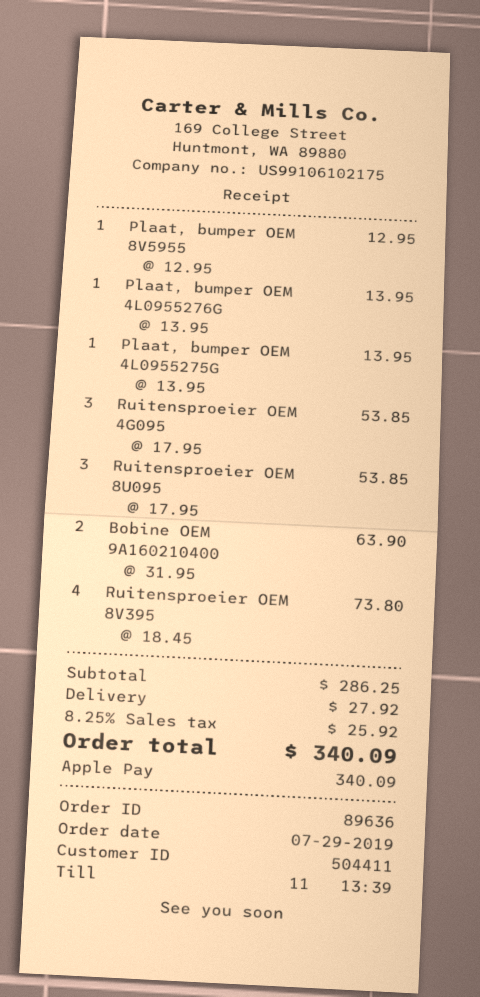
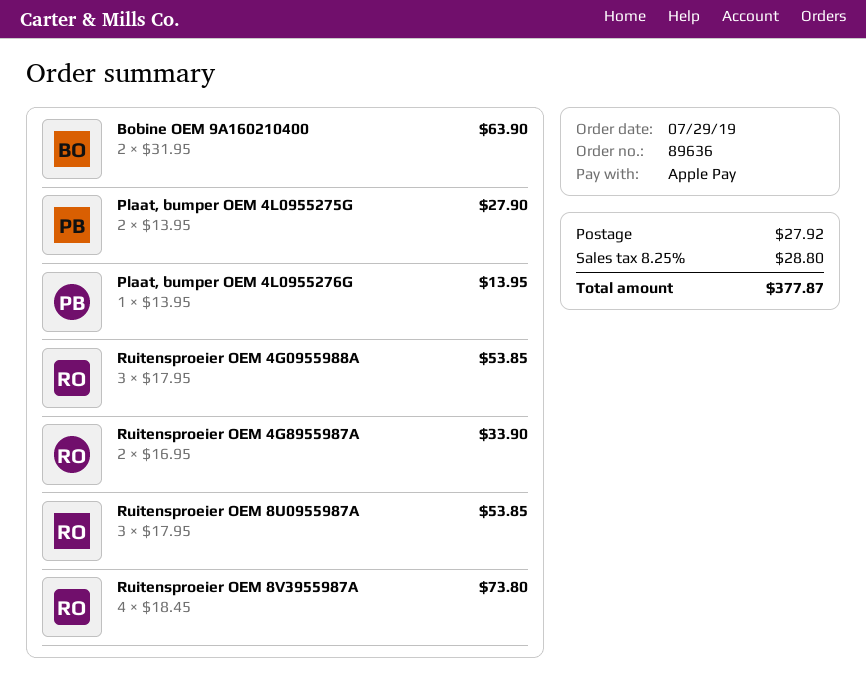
Plaat, bumper OEM 8V5955: 1 x 12.95 = 12.95 -> none
Plaat, bumper OEM 4L0955275G: 1 x 13.95 = 13.95 -> 2 x 13.95 = 27.90
Ruitensproeier OEM 4G8955987A: none -> 2 x 16.95 = 33.90
tax: 8.25% = 25.92 -> 8.25% = 28.80
total: 340.09 -> 377.87

